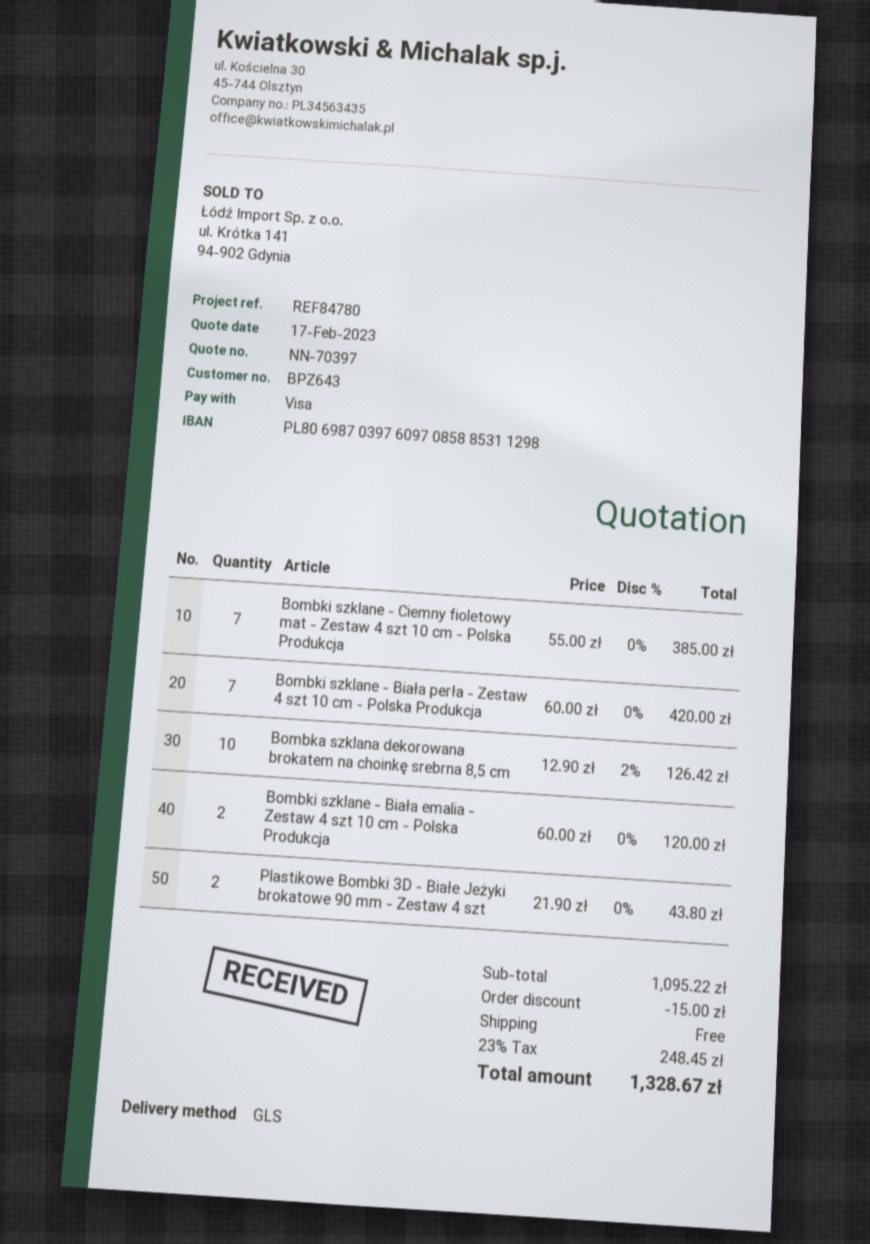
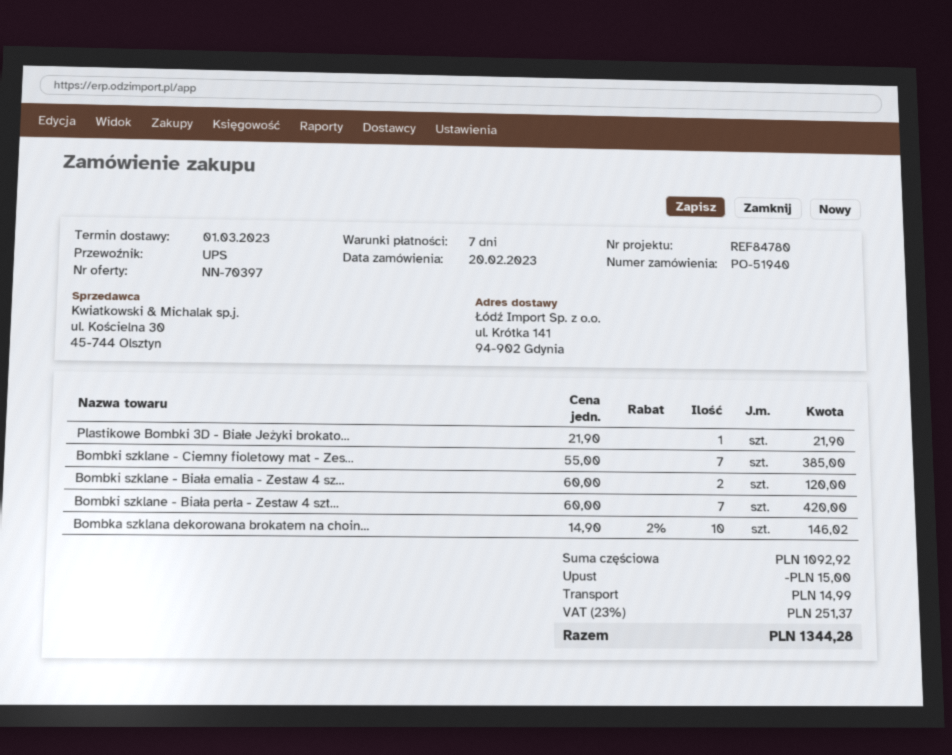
shipping method: GLS -> UPS
Bombka szklana dekorowana brokatem na choinkę srebrna 8,5 cm: 10 x 12.90 - 2% = 126.42 -> 10 x 14.90 - 2% = 146.02
Plastikowe Bombki 3D - Białe Jeżyki brokatowe 90 mm - Zestaw 4 szt: 2 x 21.90 = 43.80 -> 1 x 21.90 = 21.90
subtotal: 1095.22 -> 1092.92
shipping: 0.00 -> 14.99
tax: 23% = 248.45 -> 23% = 251.37
total: 1328.67 -> 1344.28

